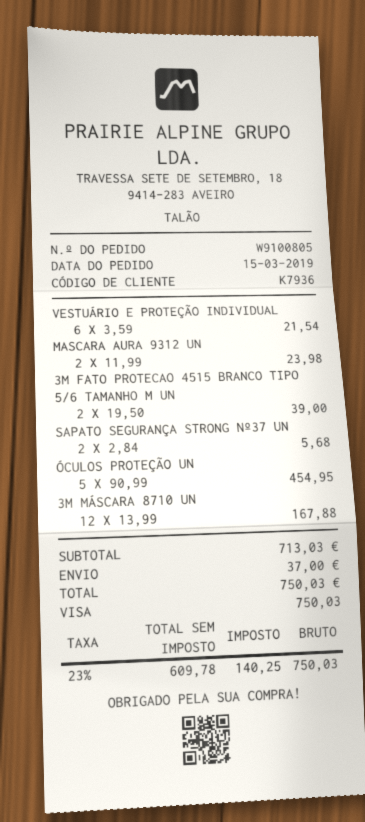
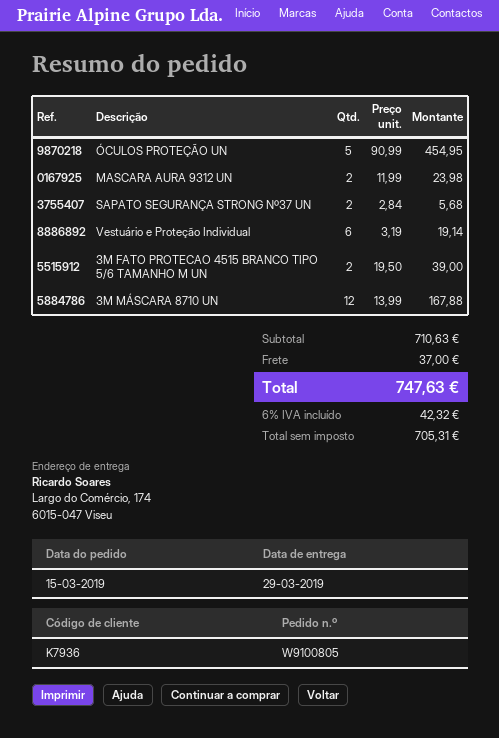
VESTUÁRIO E PROTEÇÃO INDIVIDUAL: 6 x 3.59 = 21.54 -> 6 x 3.19 = 19.14
subtotal: 713.03 -> 710.63
net: 609.78 -> 705.31
tax: 23% = 140.25 -> 6% = 42.32
total: 750.03 -> 747.63

